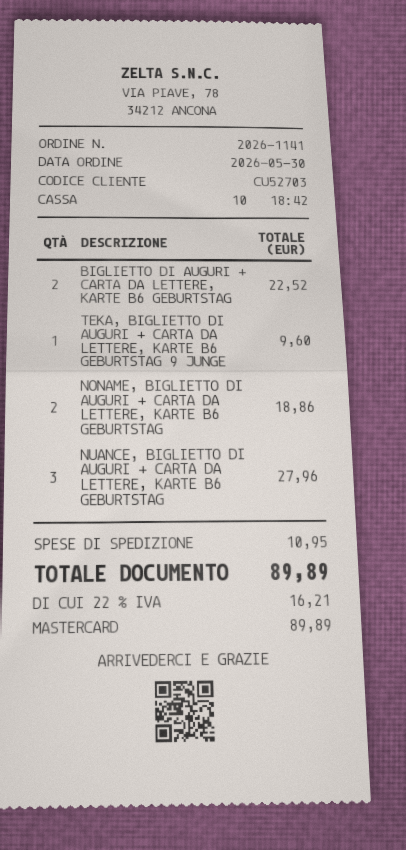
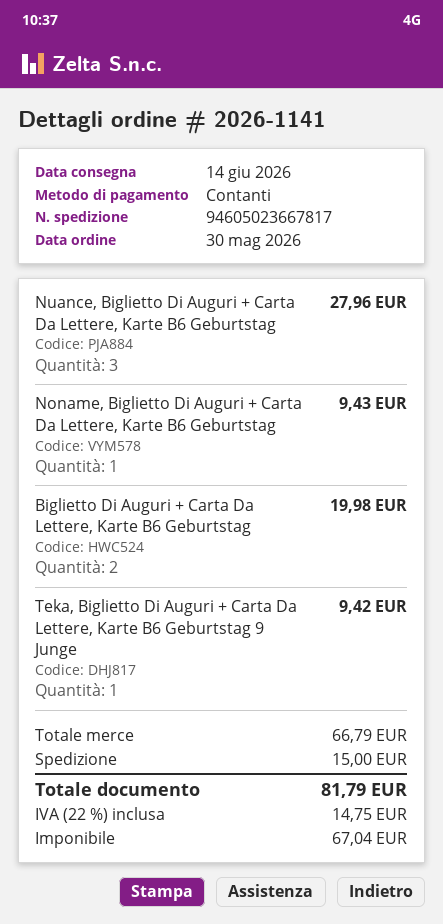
payment method: Mastercard -> cash
BIGLIETTO DI AUGURI + CARTA DA LETTERE, KARTE B6 GEBURTSTAG: 2 for 22.52 -> 2 for 19.98
TEKA, BIGLIETTO DI AUGURI + CARTA DA LETTERE, KARTE B6 GEBURTSTAG 9 JUNGE: 1 for 9.60 -> 1 for 9.42
NONAME, BIGLIETTO DI AUGURI + CARTA DA LETTERE, KARTE B6 GEBURTSTAG: 2 for 18.86 -> 1 for 9.43
shipping: 10.95 -> 15.00
tax: 22% = 16.21 -> 22% = 14.75
total: 89.89 -> 81.79

